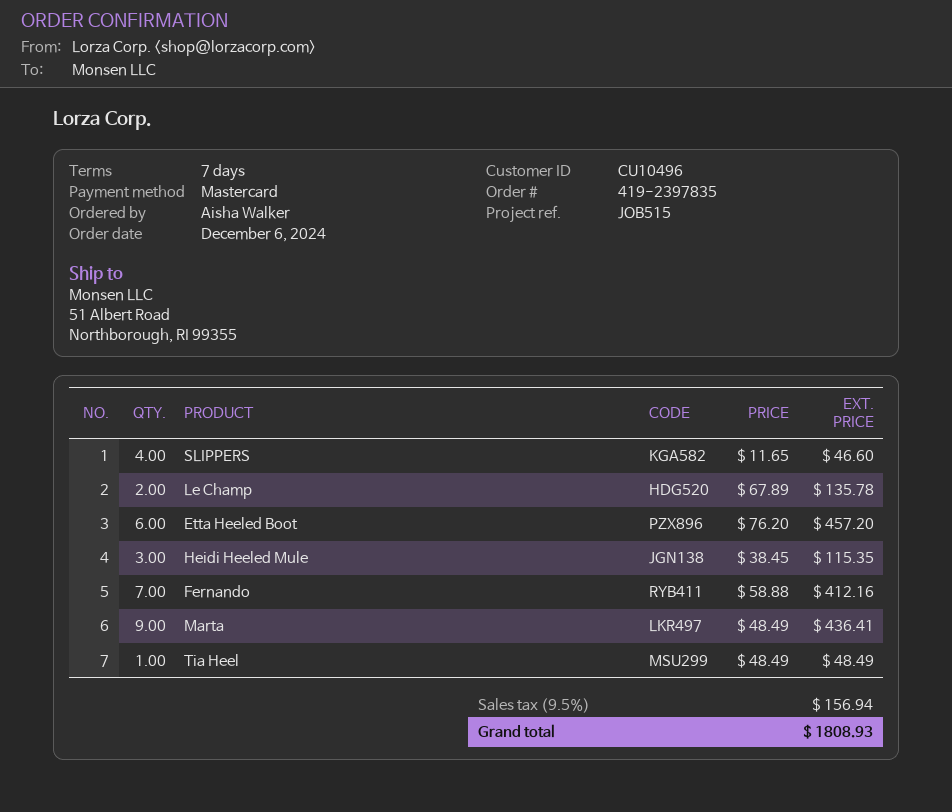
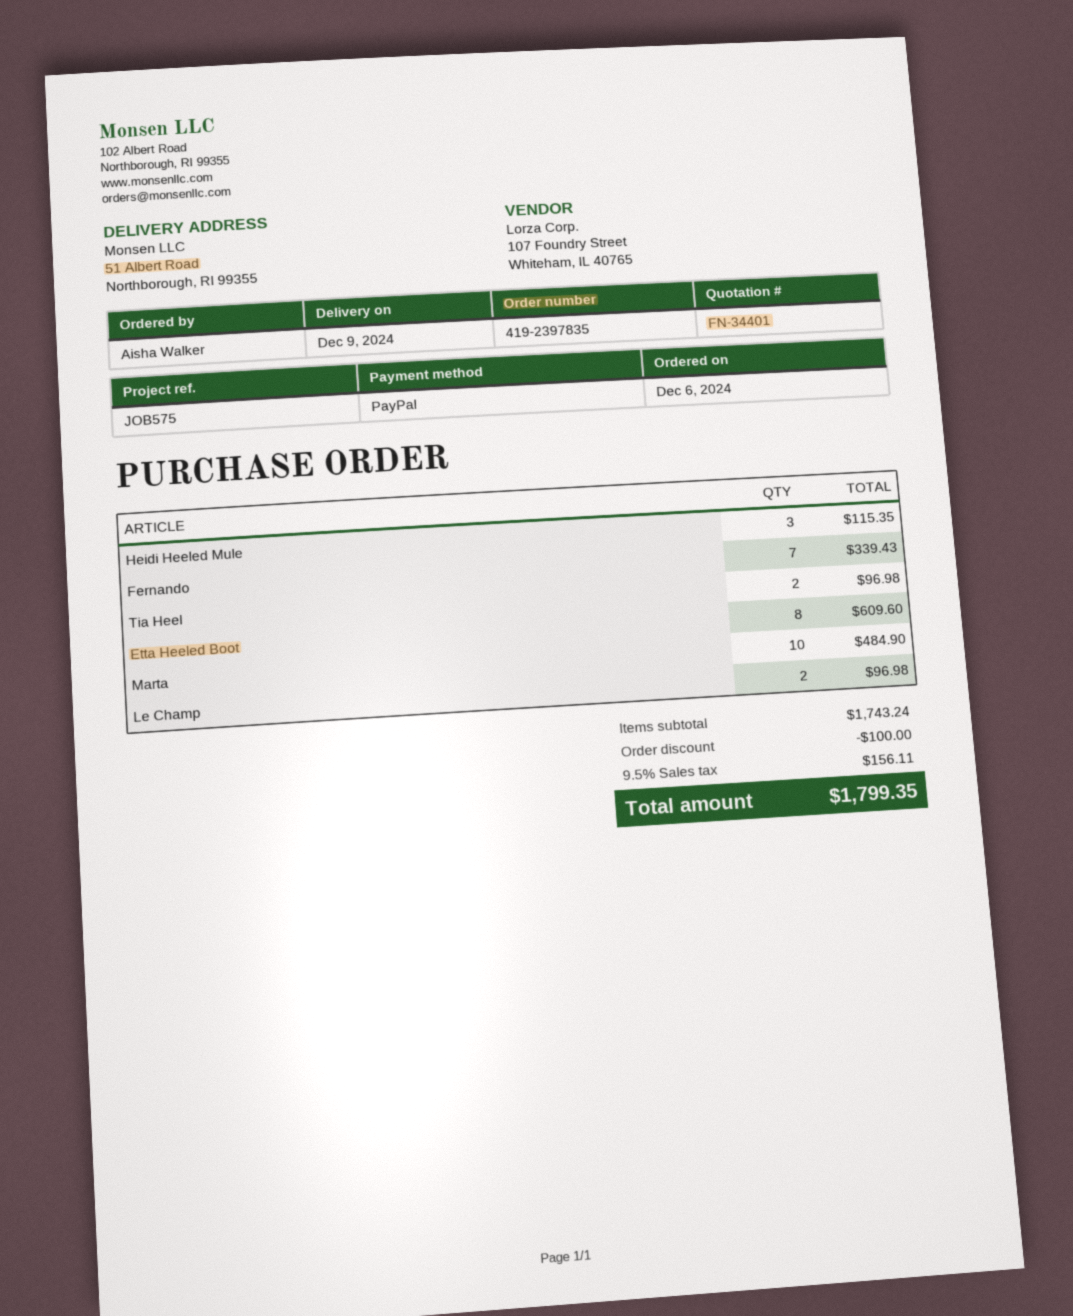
reference: JOB515 -> JOB575
payment method: Mastercard -> PayPal
SLIPPERS: 4 for 46.60 -> none
Le Champ: 2 for 135.78 -> 2 for 96.98
Etta Heeled Boot: 6 for 457.20 -> 8 for 609.60
Fernando: 7 for 412.16 -> 7 for 339.43
Marta: 9 for 436.41 -> 10 for 484.90
Tia Heel: 1 for 48.49 -> 2 for 96.98
discount: none -> 100.00
tax: 9.5% = 156.94 -> 9.5% = 156.11
total: 1808.93 -> 1799.35

